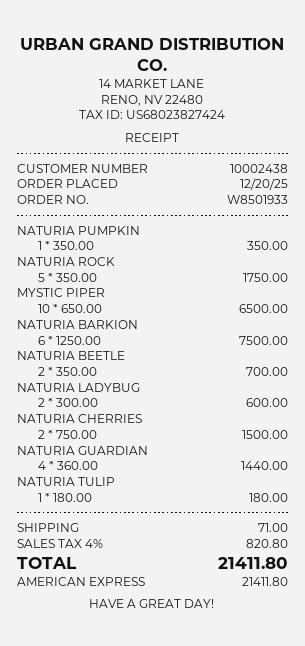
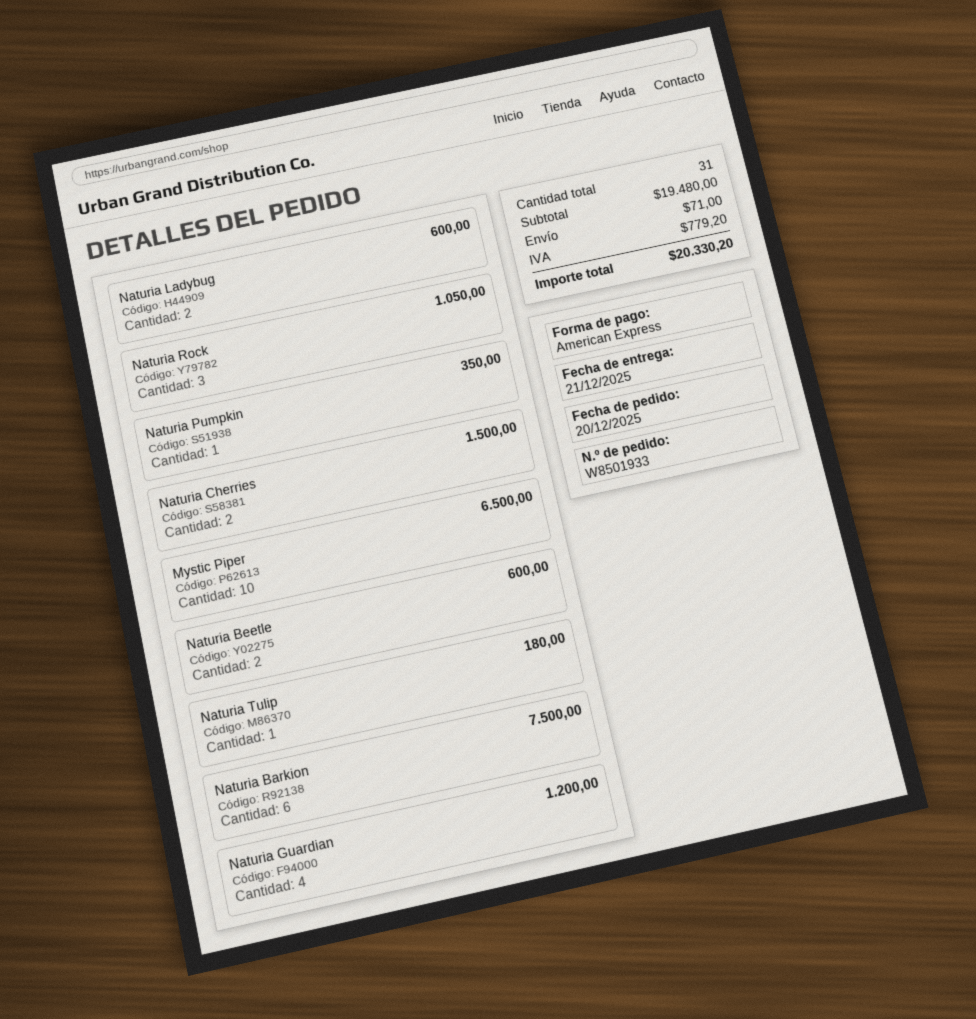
NATURIA ROCK: 5 for 1750.00 -> 3 for 1050.00
NATURIA BEETLE: 2 for 700.00 -> 2 for 600.00
NATURIA GUARDIAN: 4 for 1440.00 -> 4 for 1200.00
tax: 820.80 -> 779.20
total: 21411.80 -> 20330.20

